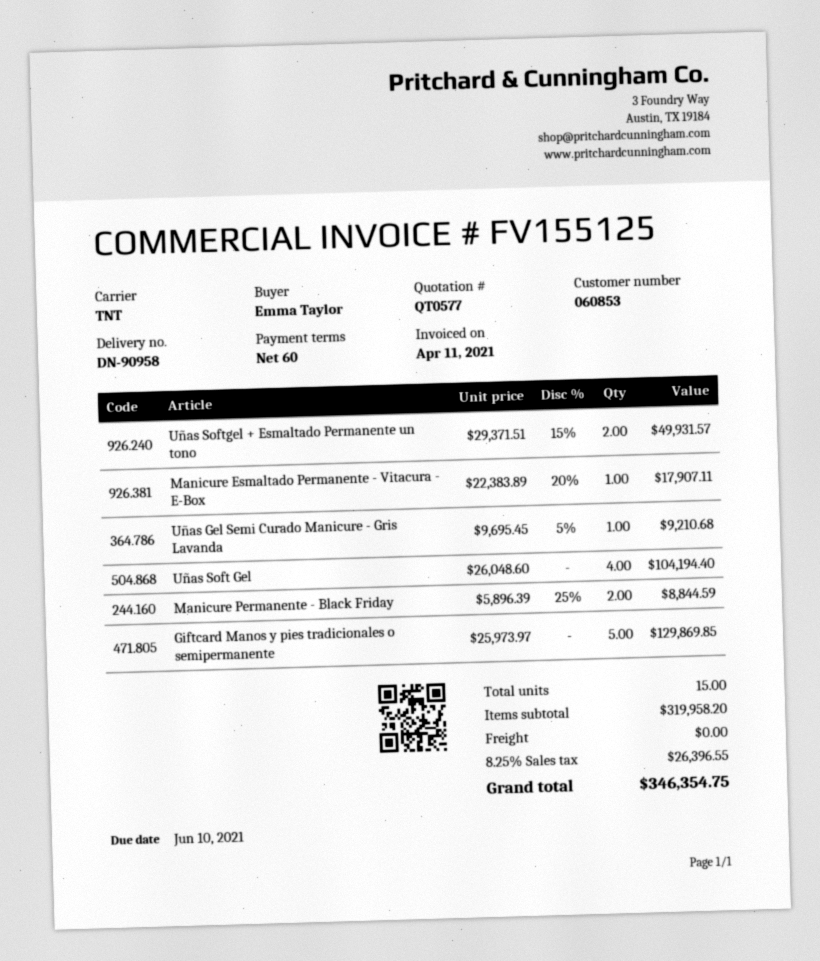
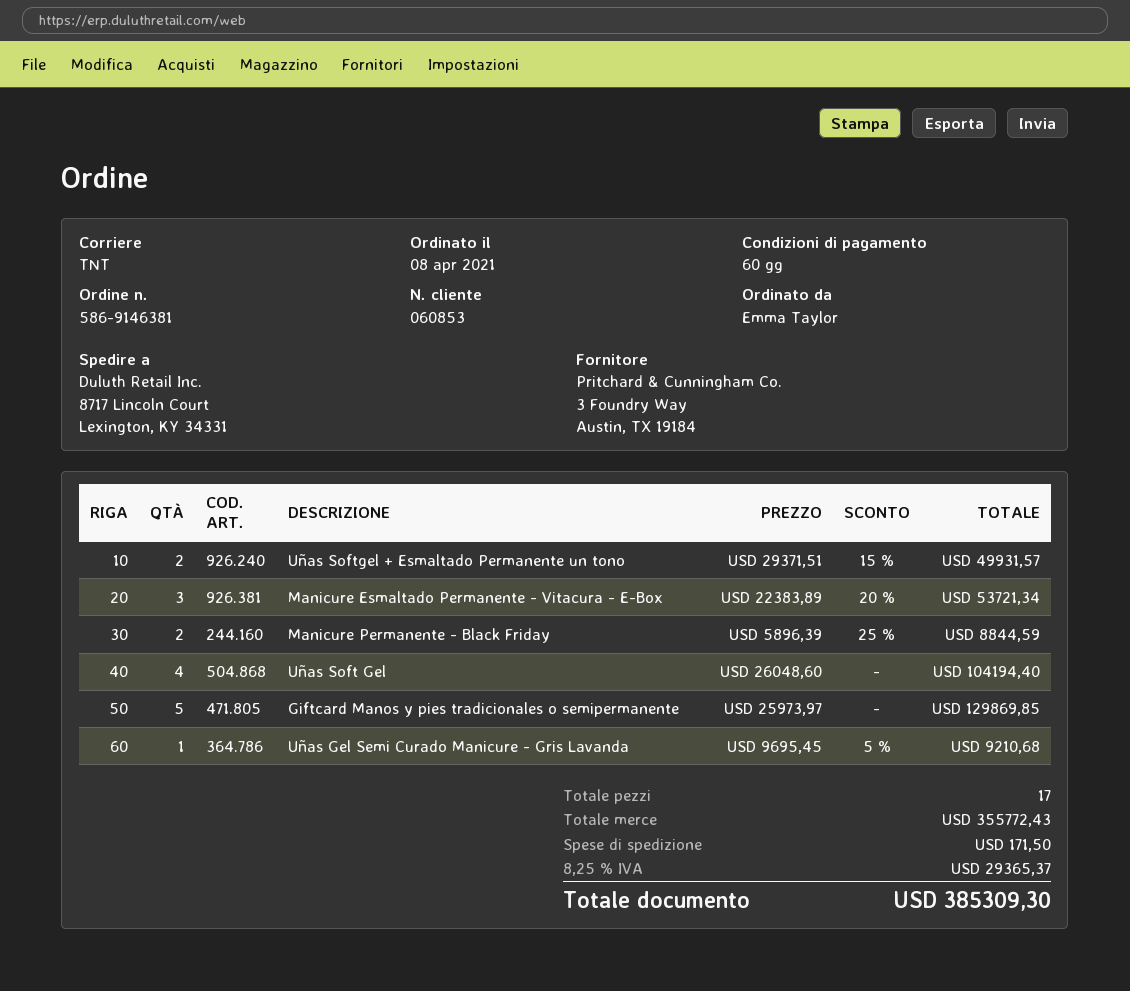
Manicure Esmaltado Permanente - Vitacura - E-Box: 1 x 22383.89 - 20% = 17907.11 -> 3 x 22383.89 - 20% = 53721.34
total quantity: 15 -> 17
subtotal: 319958.20 -> 355772.43
shipping: 0.00 -> 171.50
tax: 8.25% = 26396.55 -> 8.25% = 29365.37
total: 346354.75 -> 385309.30

